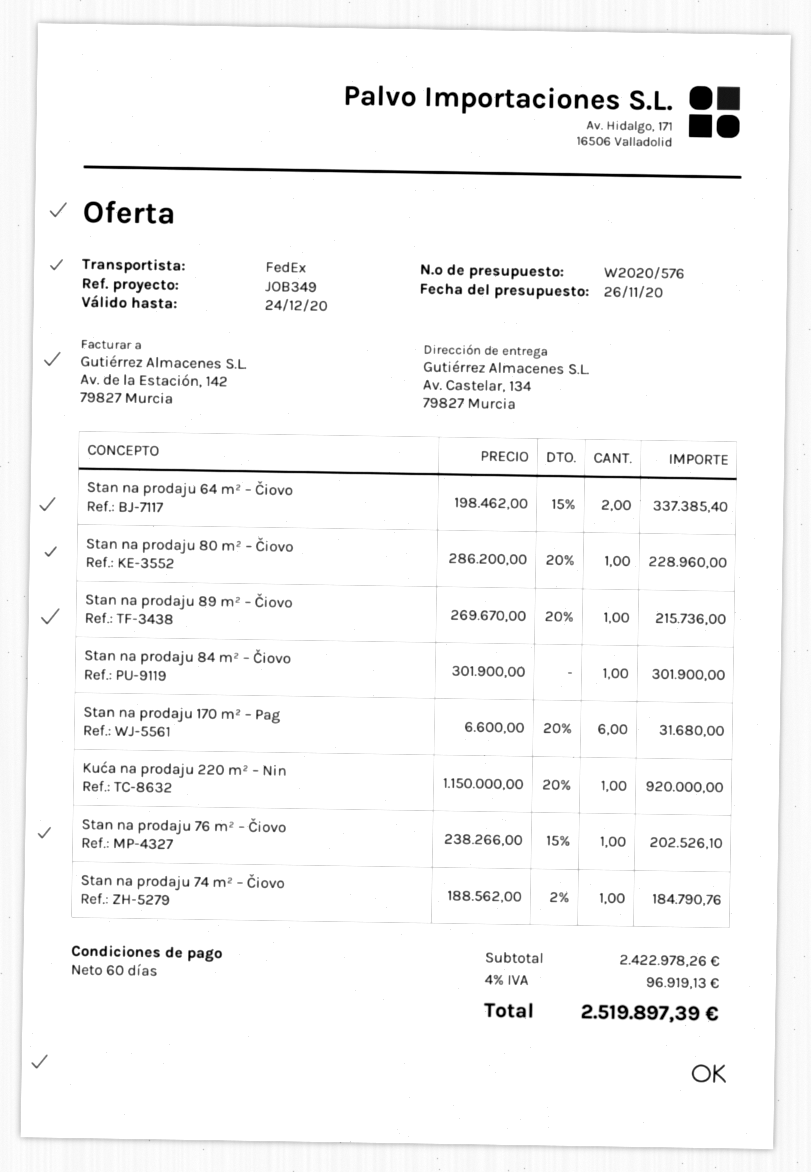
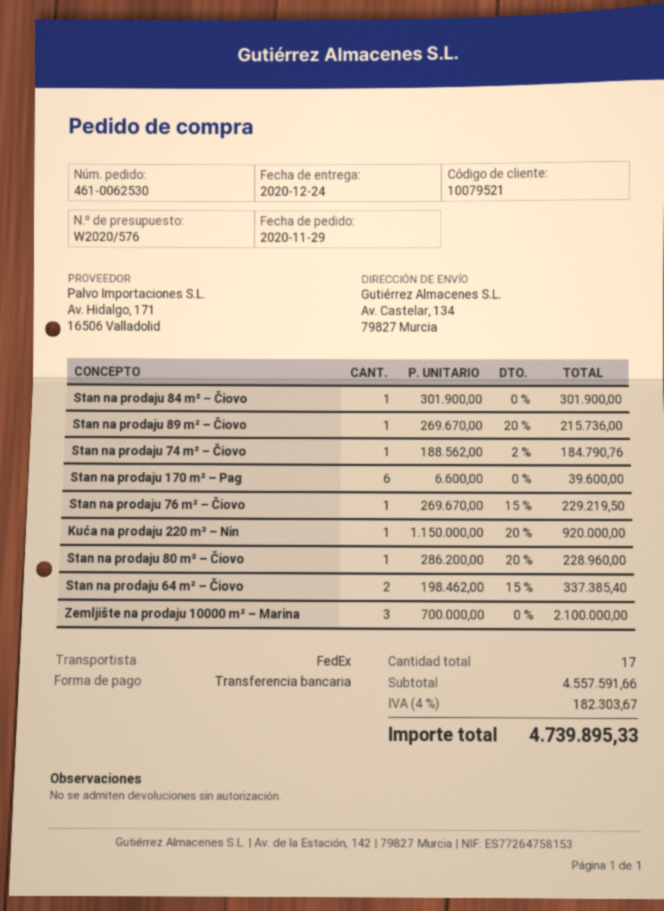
Stan na prodaju 170 m² – Pag: 6 x 6600.00 - 20% = 31680.00 -> 6 x 6600.00 = 39600.00
Stan na prodaju 76 m² – Čiovo: 1 x 238266.00 - 15% = 202526.10 -> 1 x 269670.00 - 15% = 229219.50
Zemljište na prodaju 10000 m² – Marina: none -> 3 x 700000.00 = 2100000.00
subtotal: 2422978.26 -> 4557591.66
tax: 4% = 96919.13 -> 4% = 182303.67
total: 2519897.39 -> 4739895.33

